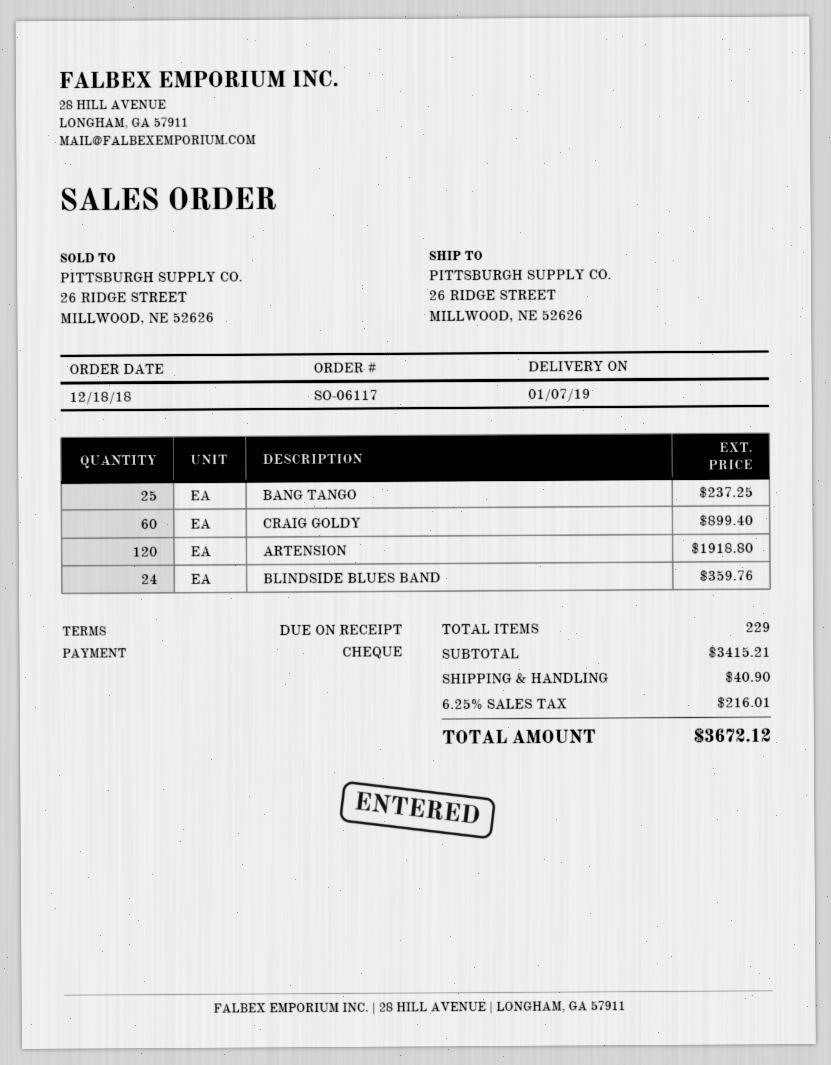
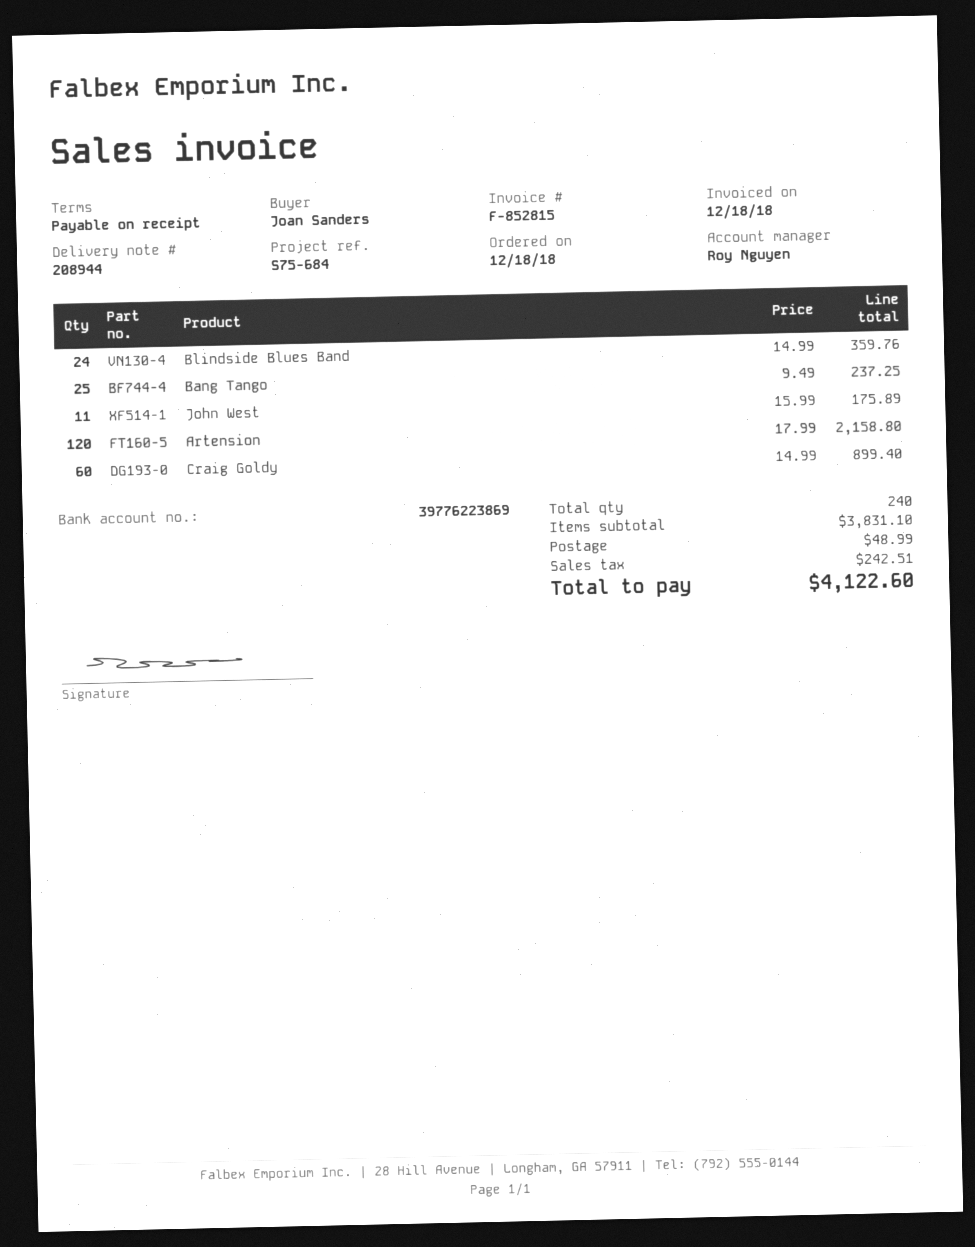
ARTENSION: 120 for 1918.80 -> 120 for 2158.80
John West: none -> 11 for 175.89
total quantity: 229 -> 240
subtotal: 3415.21 -> 3831.10
shipping: 40.90 -> 48.99
tax: 216.01 -> 242.51
total: 3672.12 -> 4122.60

